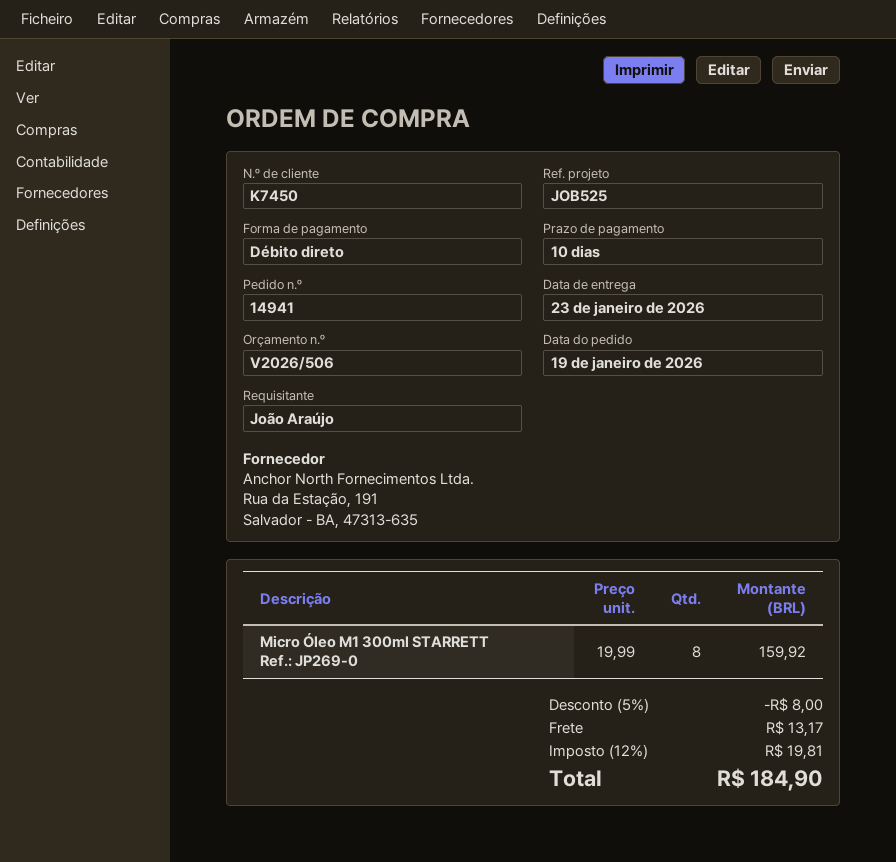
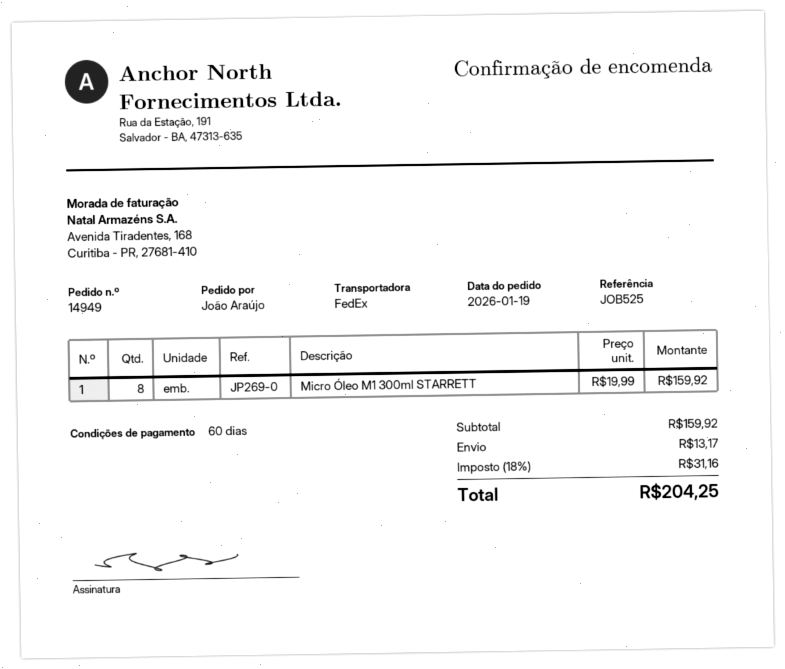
order number: 14941 -> 14949
payment terms: 10 days -> 60 days
discount: 5% = 8.00 -> none
tax: 12% = 19.81 -> 18% = 31.16
total: 184.90 -> 204.25

